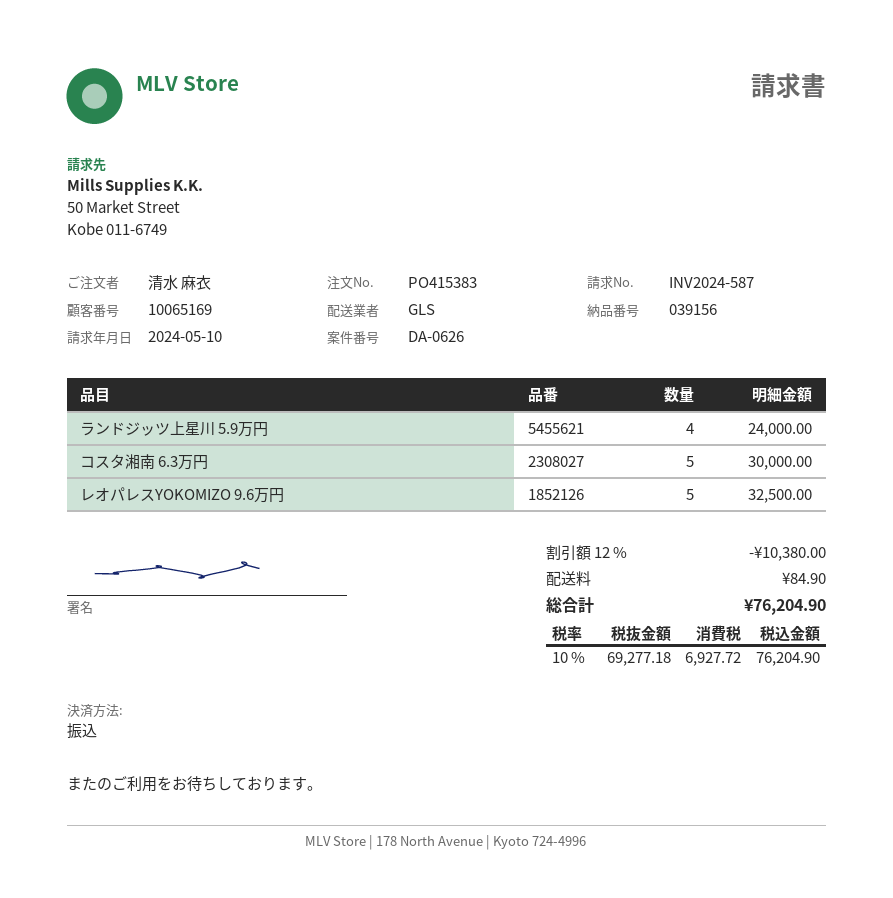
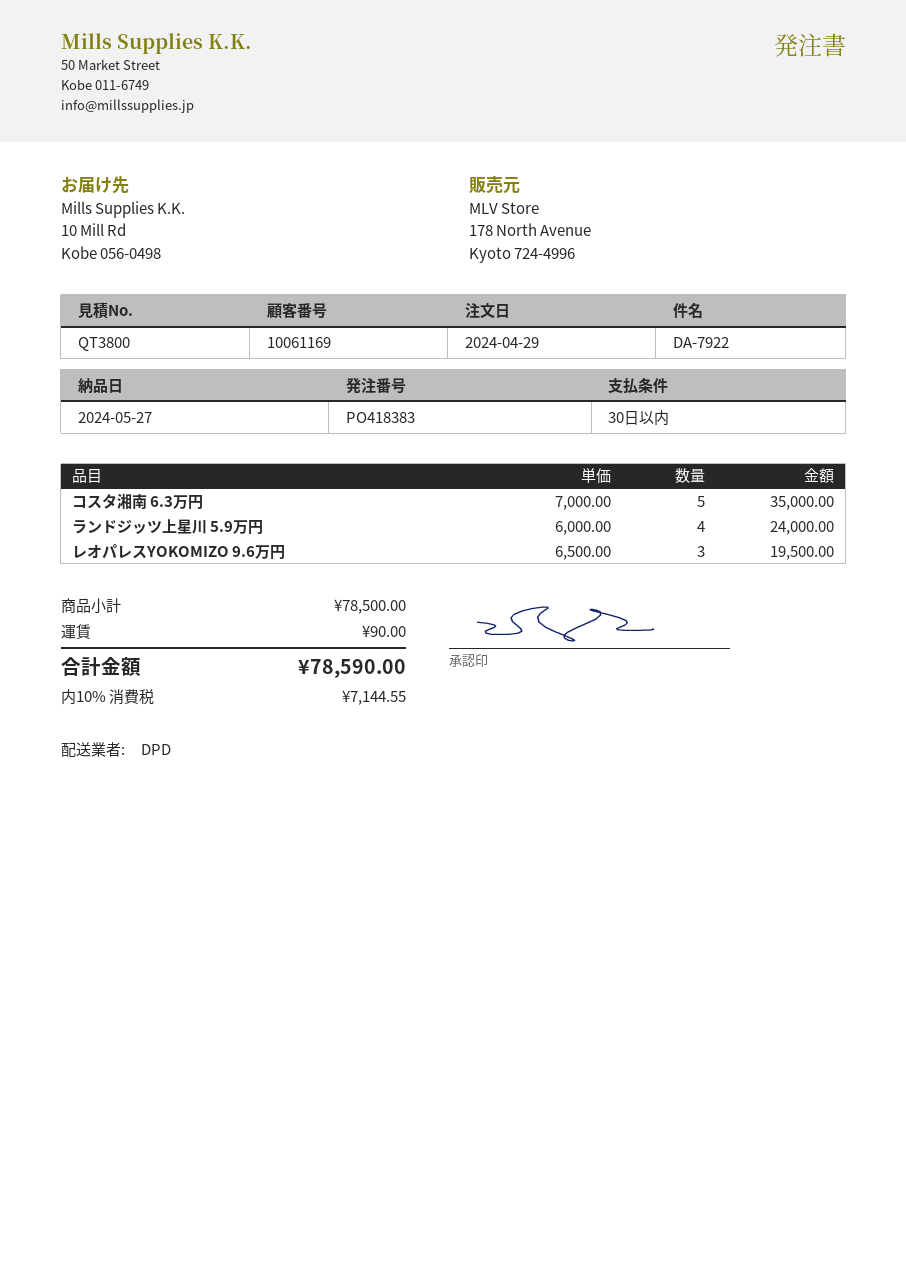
order number: PO415383 -> PO418383
customer number: 10065169 -> 10061169
reference: DA-0626 -> DA-7922
shipping method: GLS -> DPD
コスタ湘南 6.3万円: 5 for 30000.00 -> 5 for 35000.00
レオパレスYOKOMIZO 9.6万円: 5 for 32500.00 -> 3 for 19500.00
discount: 12% = 10380.00 -> none
shipping: 84.90 -> 90.00
tax: 10% = 6927.72 -> 10% = 7144.55
total: 76204.90 -> 78590.00

